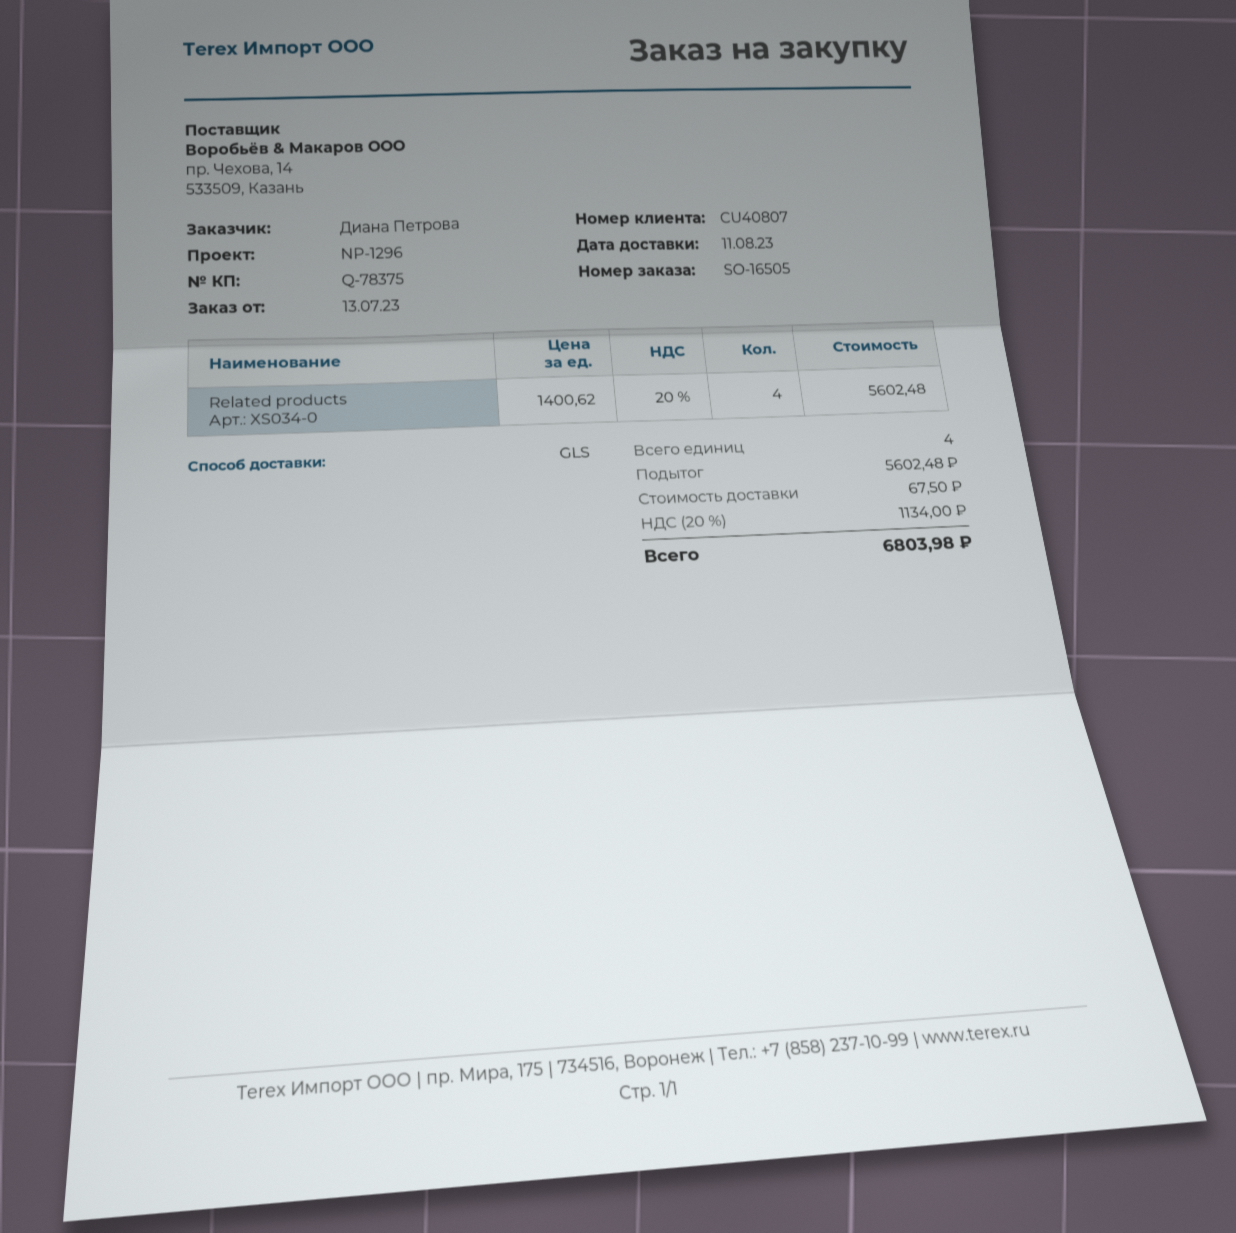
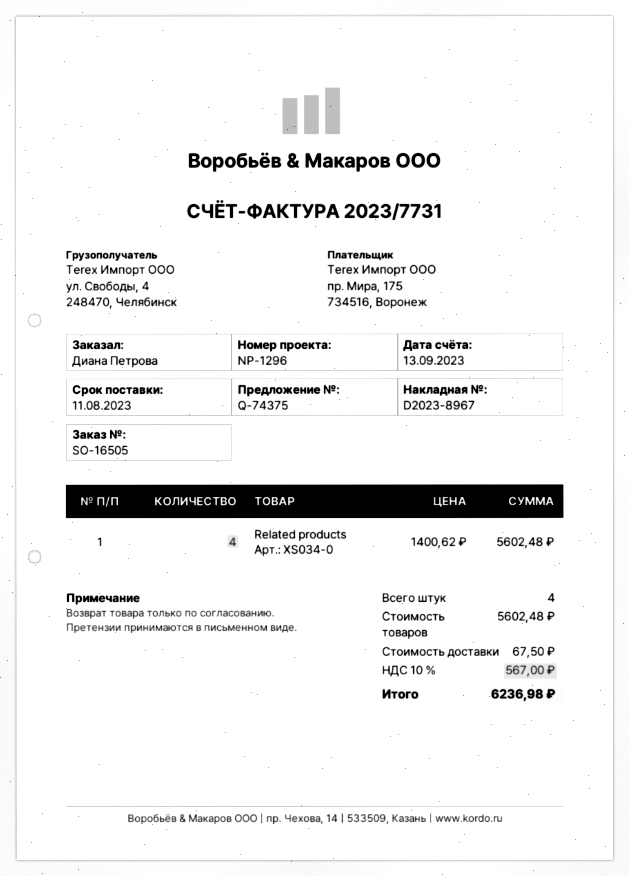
quote number: Q-78375 -> Q-74375
tax: 20% = 1134.00 -> 10% = 567.00
total: 6803.98 -> 6236.98

